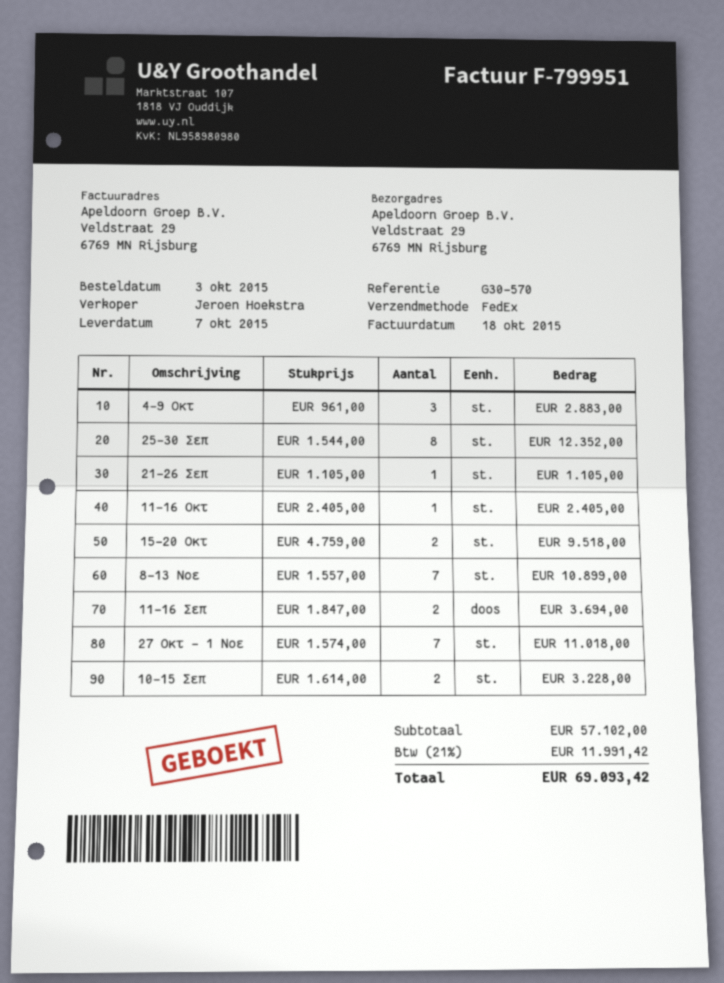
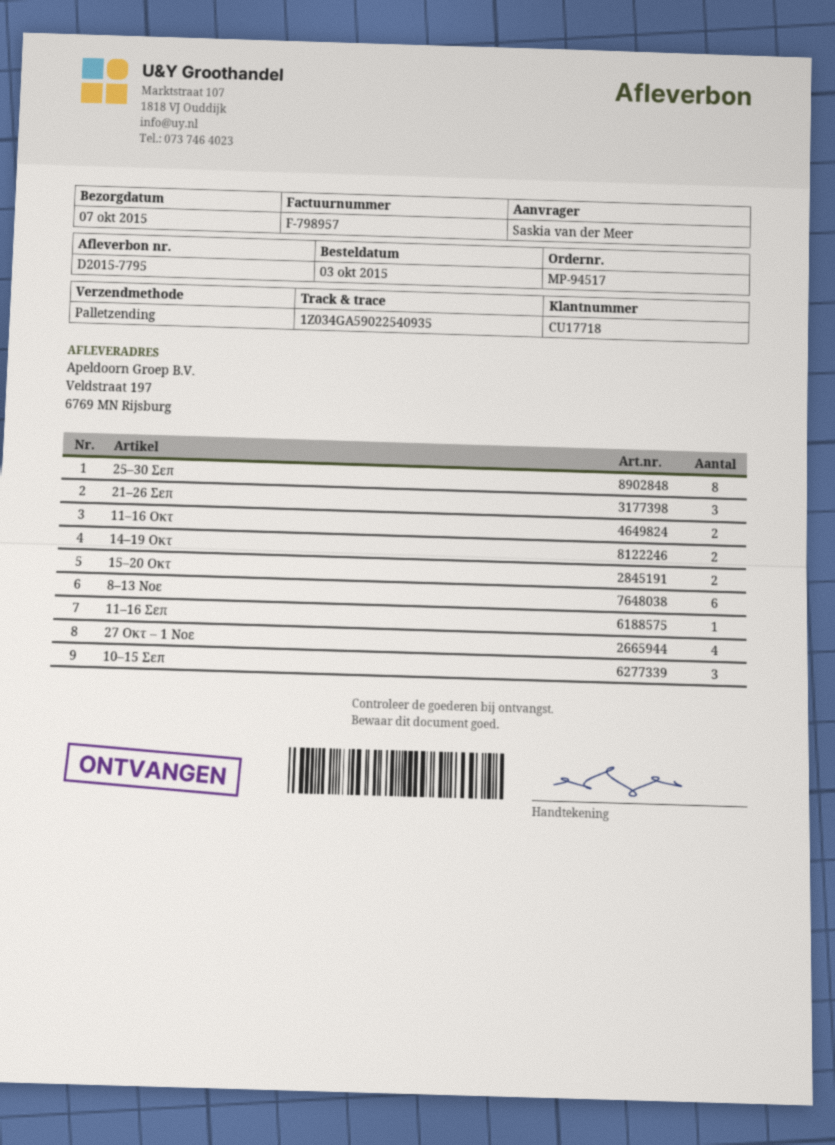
invoice number: F-799951 -> F-798957
shipping method: FedEx -> pallet freight
ship to: Veldstraat 29, 6769 MN Rijsburg -> Veldstraat 197, 6769 MN Rijsburg
4–9 Οκτ: 3 -> none
21–26 Σεπ: 1 -> 3
11–16 Οκτ: 1 -> 2
8–13 Νοε: 7 -> 6
11–16 Σεπ: 2 -> 1
27 Οκτ – 1 Νοε: 7 -> 4
10–15 Σεπ: 2 -> 3
14–19 Οκτ: none -> 2

